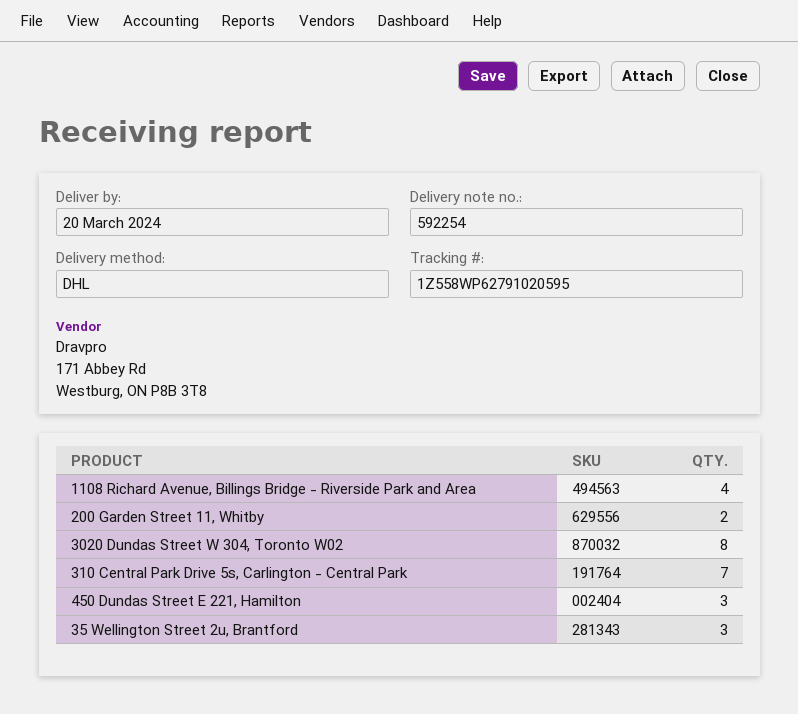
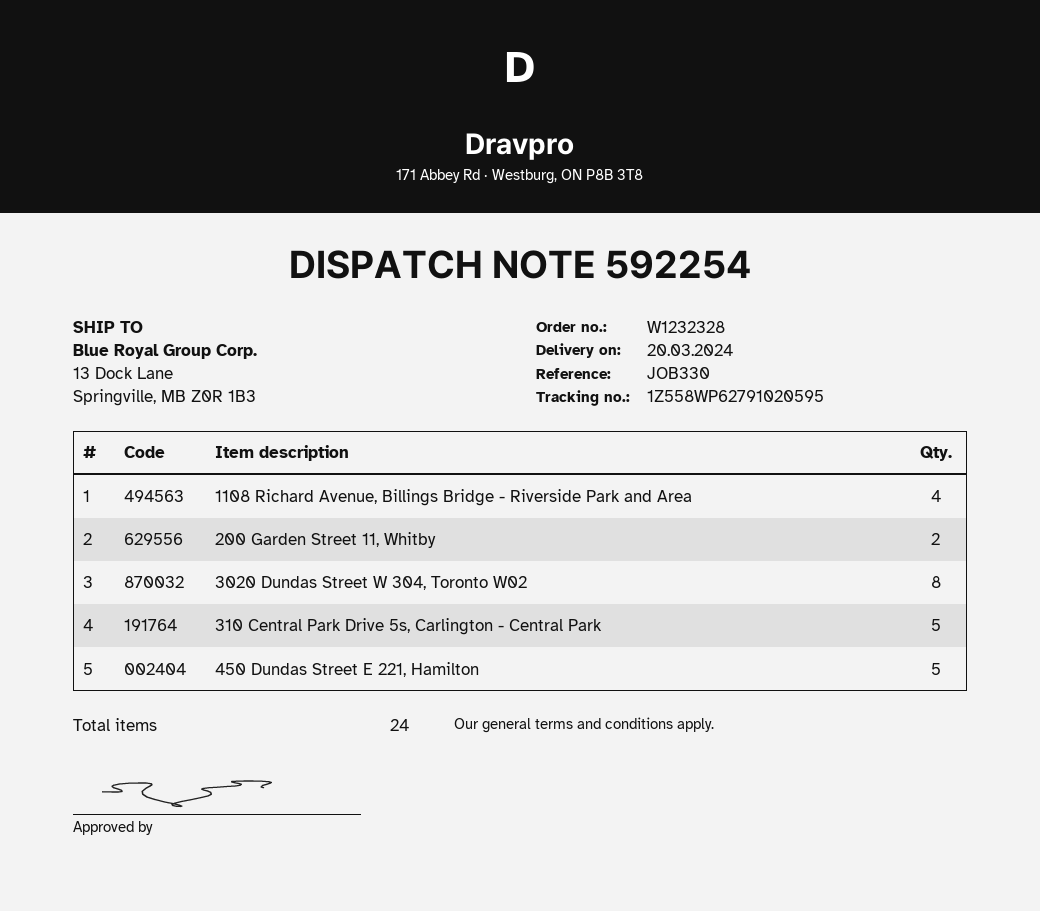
310 Central Park Drive 5s, Carlington - Central Park: 7 -> 5
450 Dundas Street E 221, Hamilton: 3 -> 5
35 Wellington Street 2u, Brantford: 3 -> none

